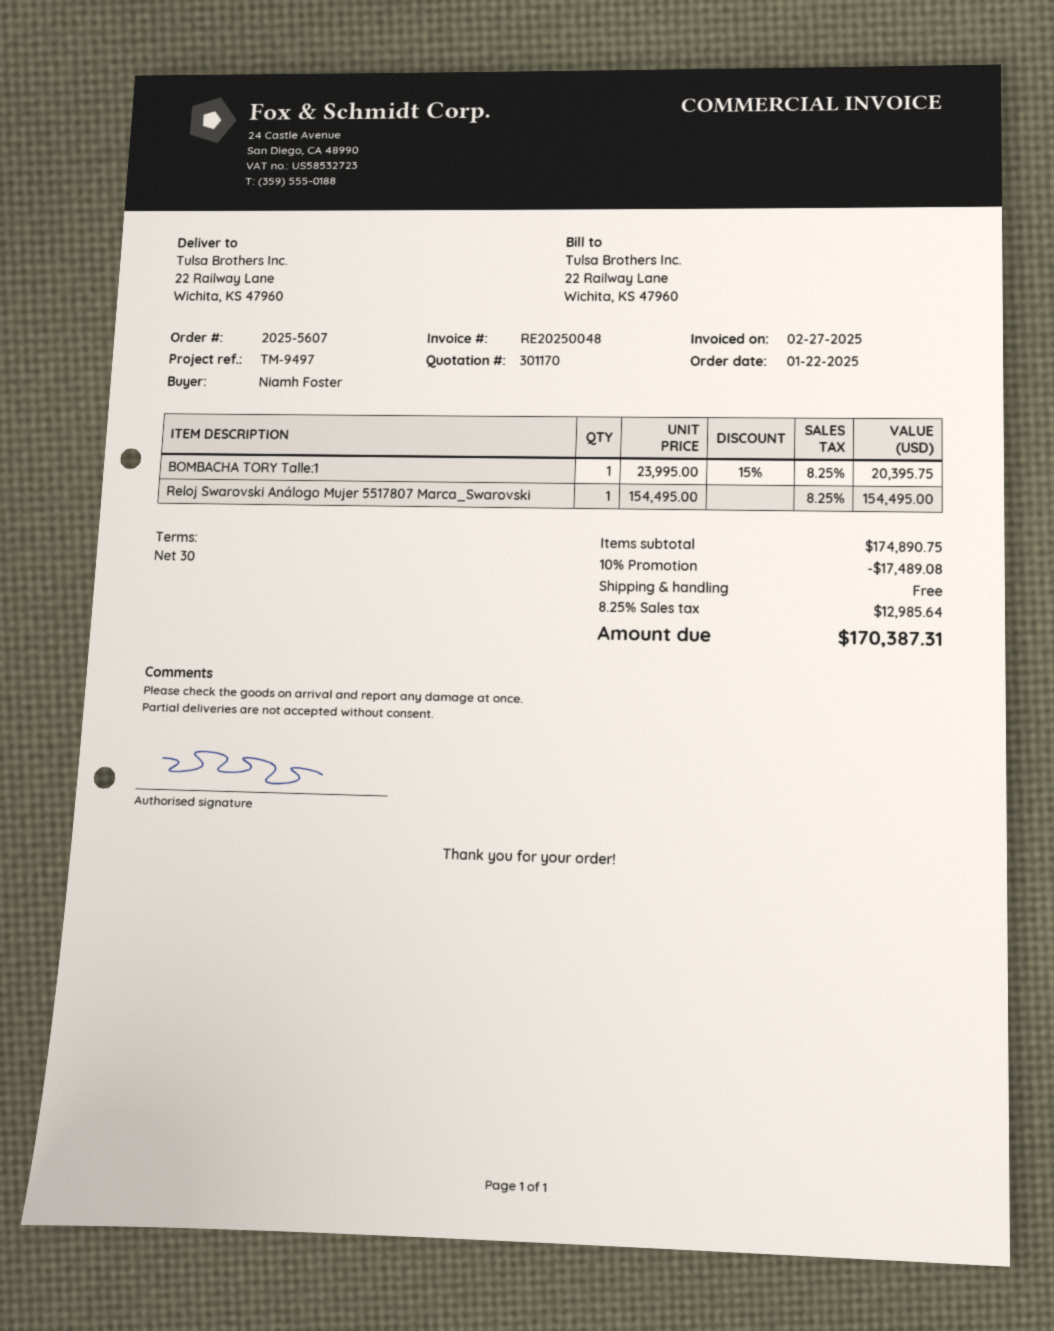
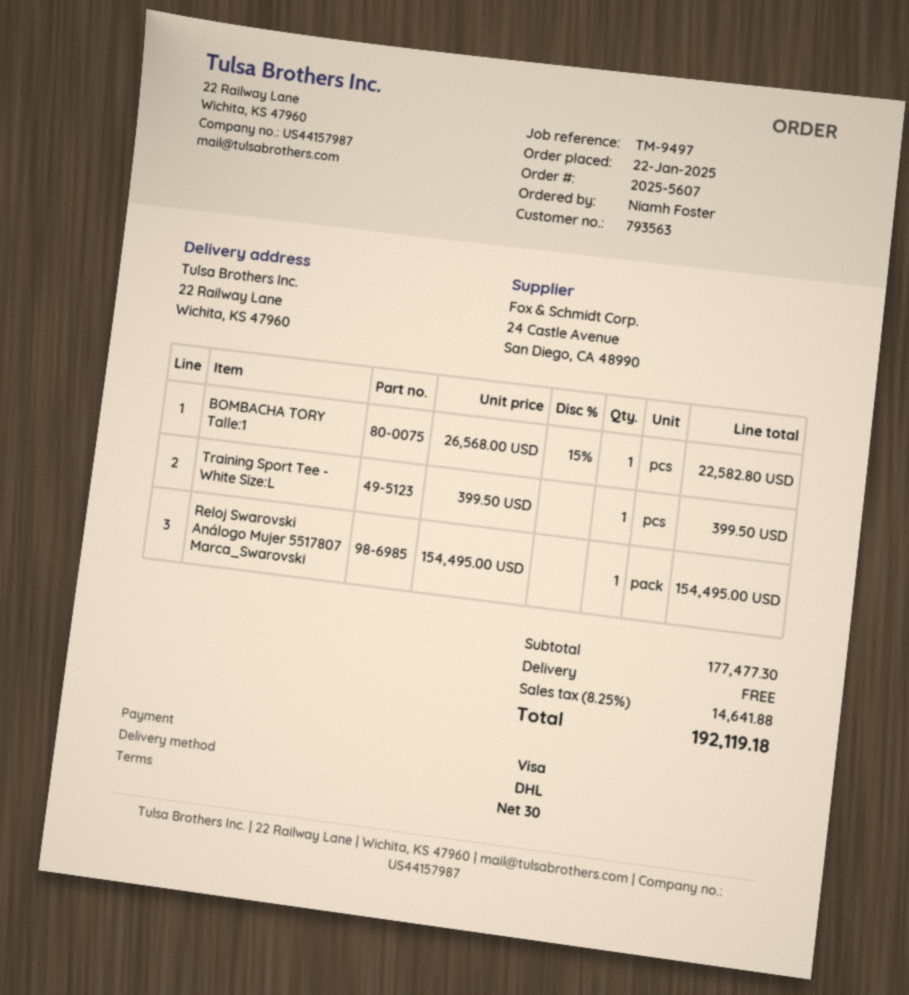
BOMBACHA TORY Talle:1: 1 x 23995.00 - 15% = 20395.75 -> 1 x 26568.00 - 15% = 22582.80
Training Sport Tee - White Size:L: none -> 1 x 399.50 = 399.50
subtotal: 174890.75 -> 177477.30
discount: 10% = 17489.08 -> none
tax: 8.25% = 12985.64 -> 8.25% = 14641.88
total: 170387.31 -> 192119.18

